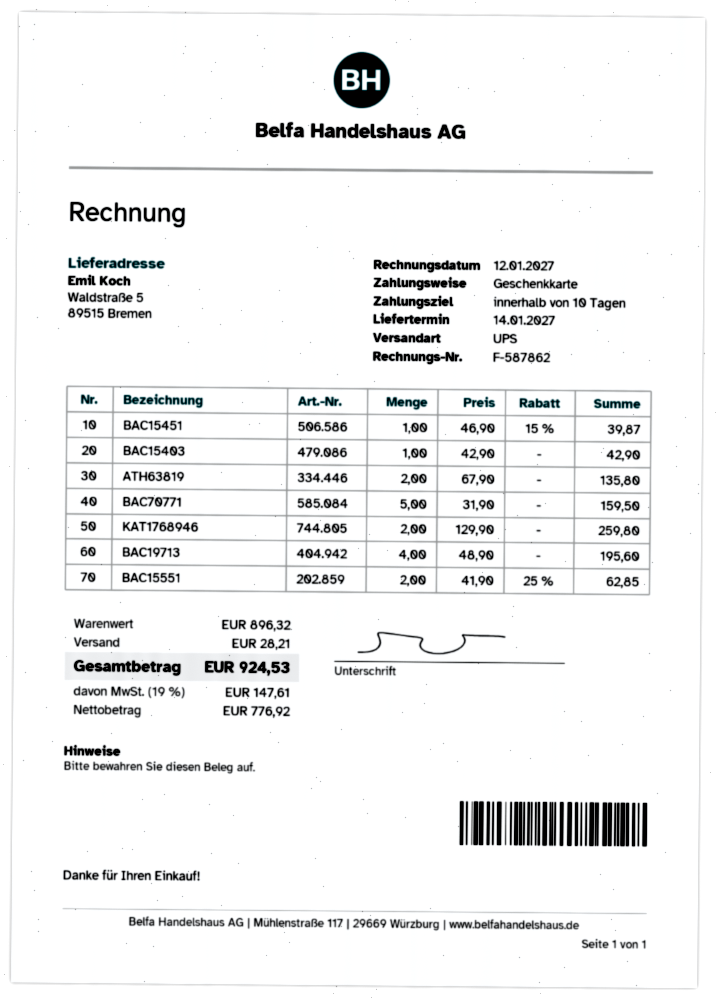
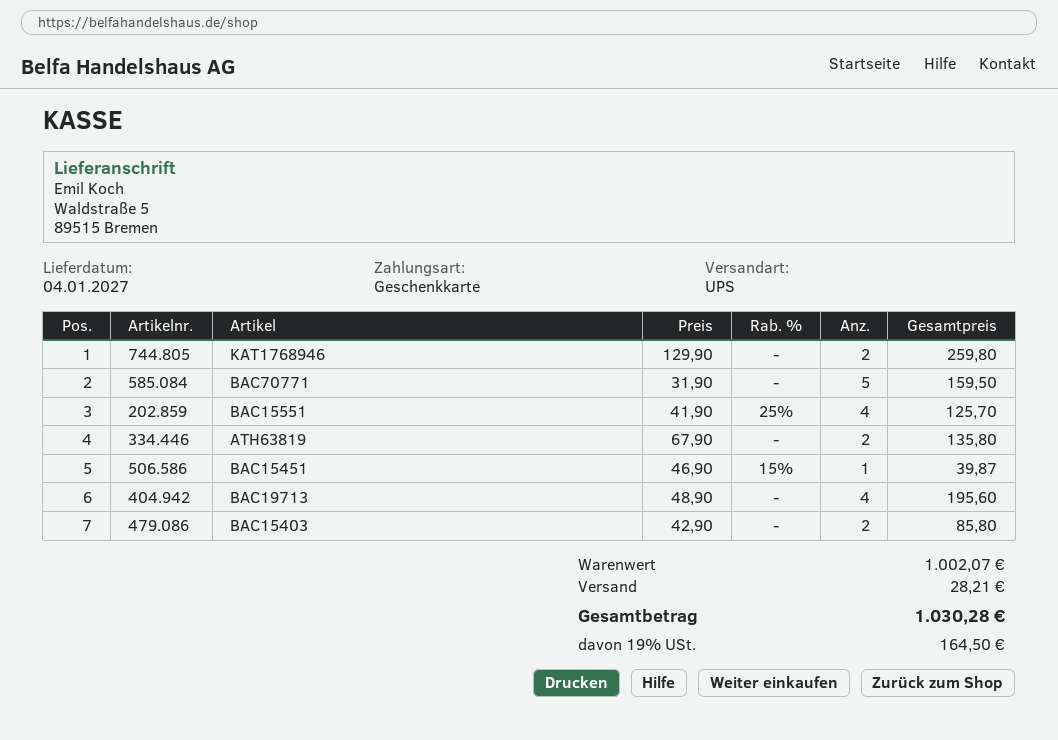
delivery date: 2027-01-14 -> 2027-01-04
BAC15403: 1 x 42.90 = 42.90 -> 2 x 42.90 = 85.80
BAC15551: 2 x 41.90 - 25% = 62.85 -> 4 x 41.90 - 25% = 125.70
subtotal: 896.32 -> 1002.07
tax: 19% = 147.61 -> 19% = 164.50
total: 924.53 -> 1030.28

